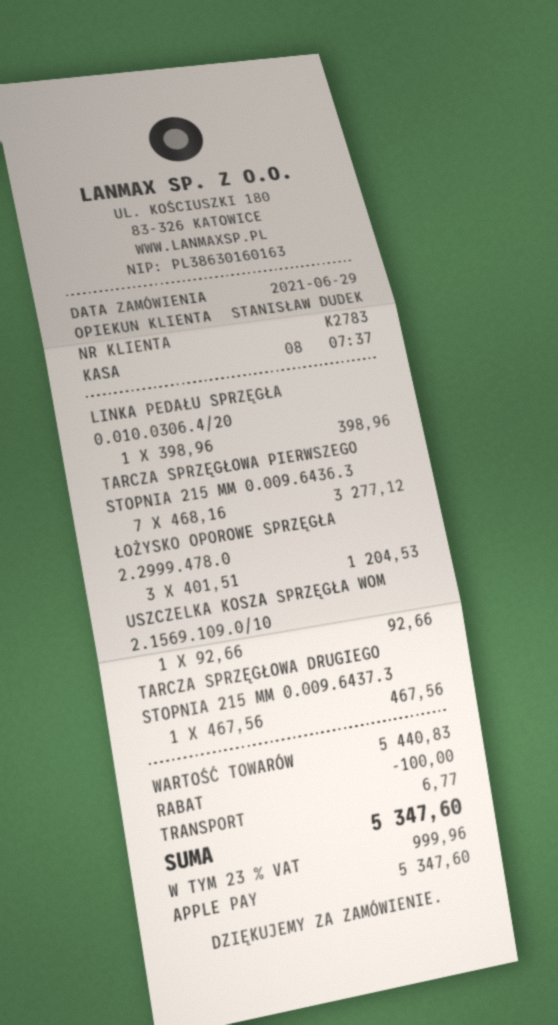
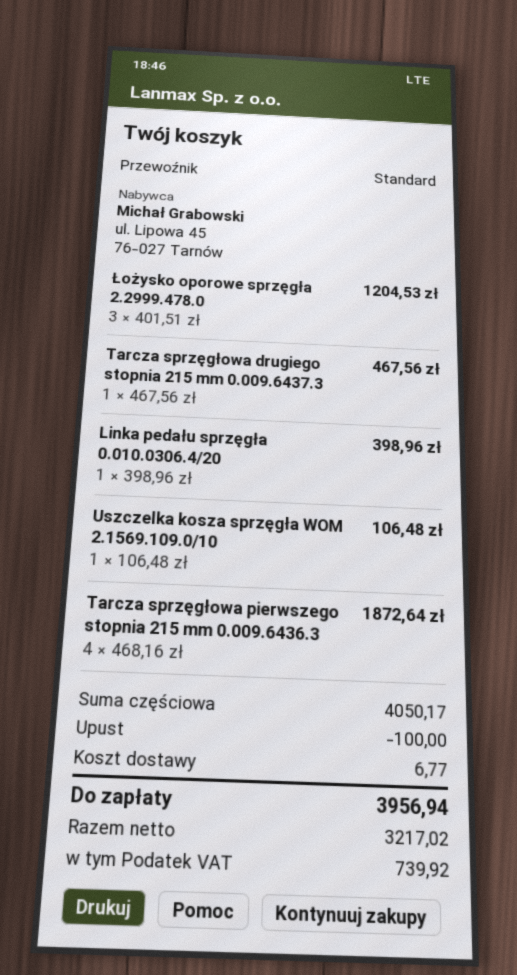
TARCZA SPRZĘGŁOWA PIERWSZEGO STOPNIA 215 MM 0.009.6436.3: 7 x 468.16 = 3277.12 -> 4 x 468.16 = 1872.64
USZCZELKA KOSZA SPRZĘGŁA WOM 2.1569.109.0/10: 1 x 92.66 = 92.66 -> 1 x 106.48 = 106.48
subtotal: 5440.83 -> 4050.17
tax: 999.96 -> 739.92
total: 5347.60 -> 3956.94

